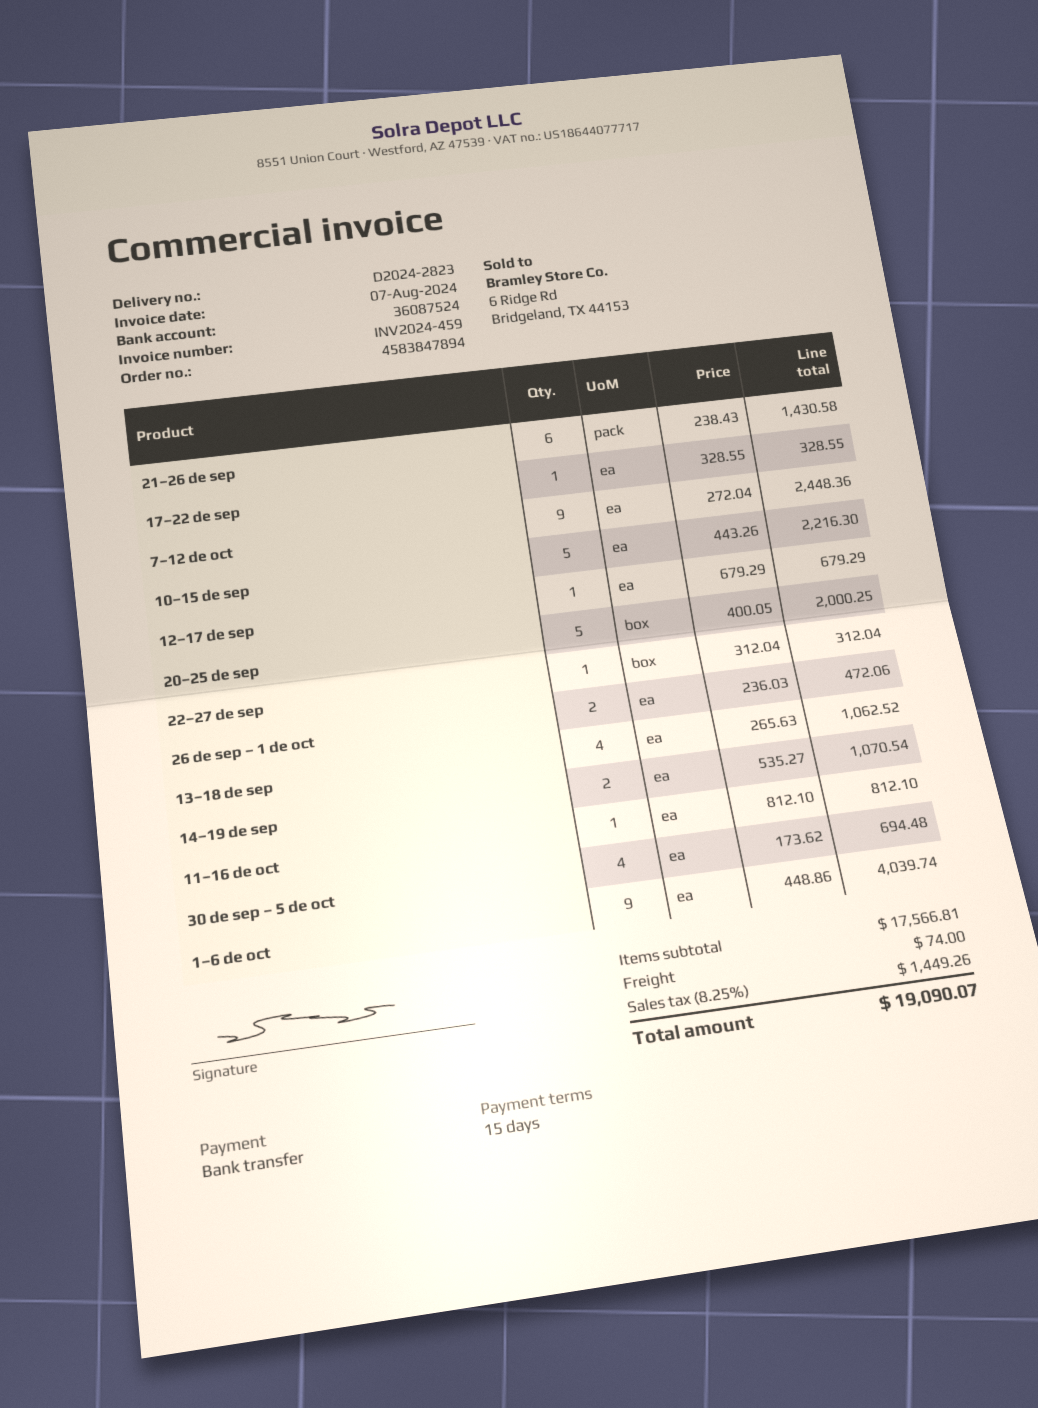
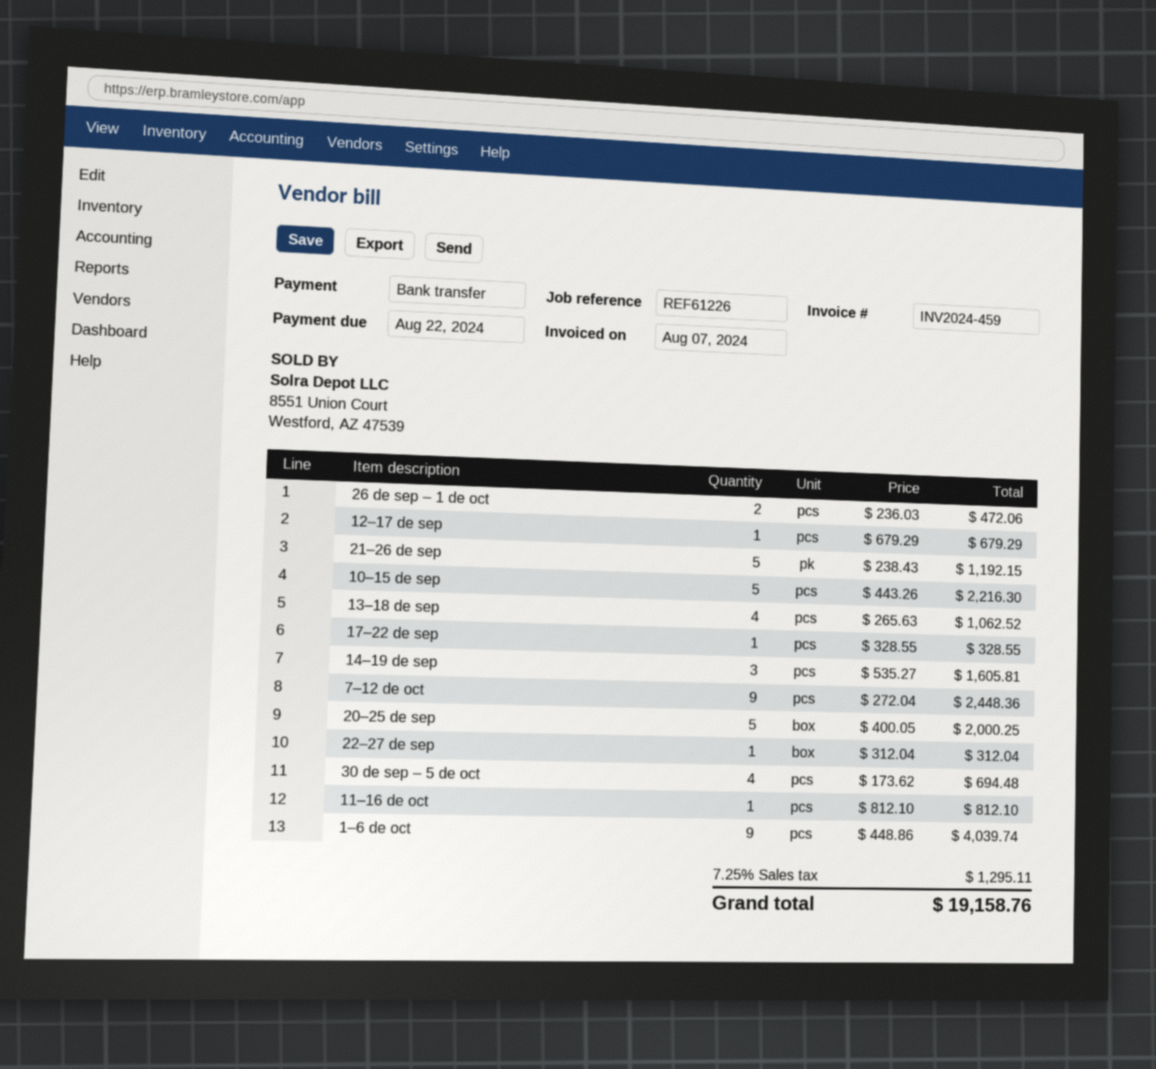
21–26 de sep: 6 x 238.43 = 1430.58 -> 5 x 238.43 = 1192.15
14–19 de sep: 2 x 535.27 = 1070.54 -> 3 x 535.27 = 1605.81
shipping: 74.00 -> none
tax: 8.25% = 1449.26 -> 7.25% = 1295.11
total: 19090.07 -> 19158.76

